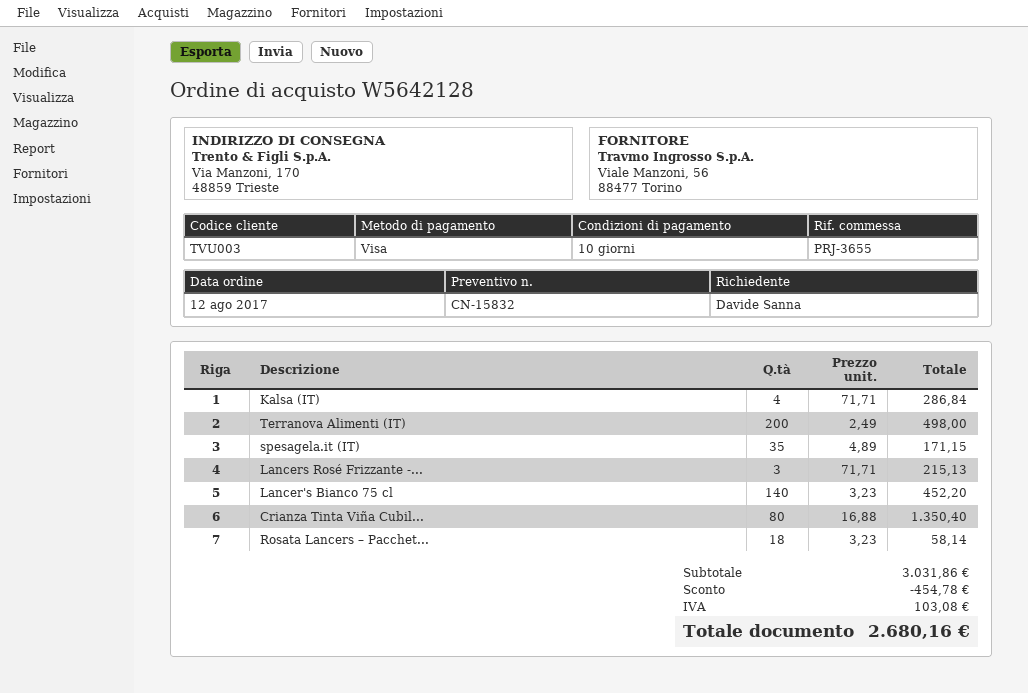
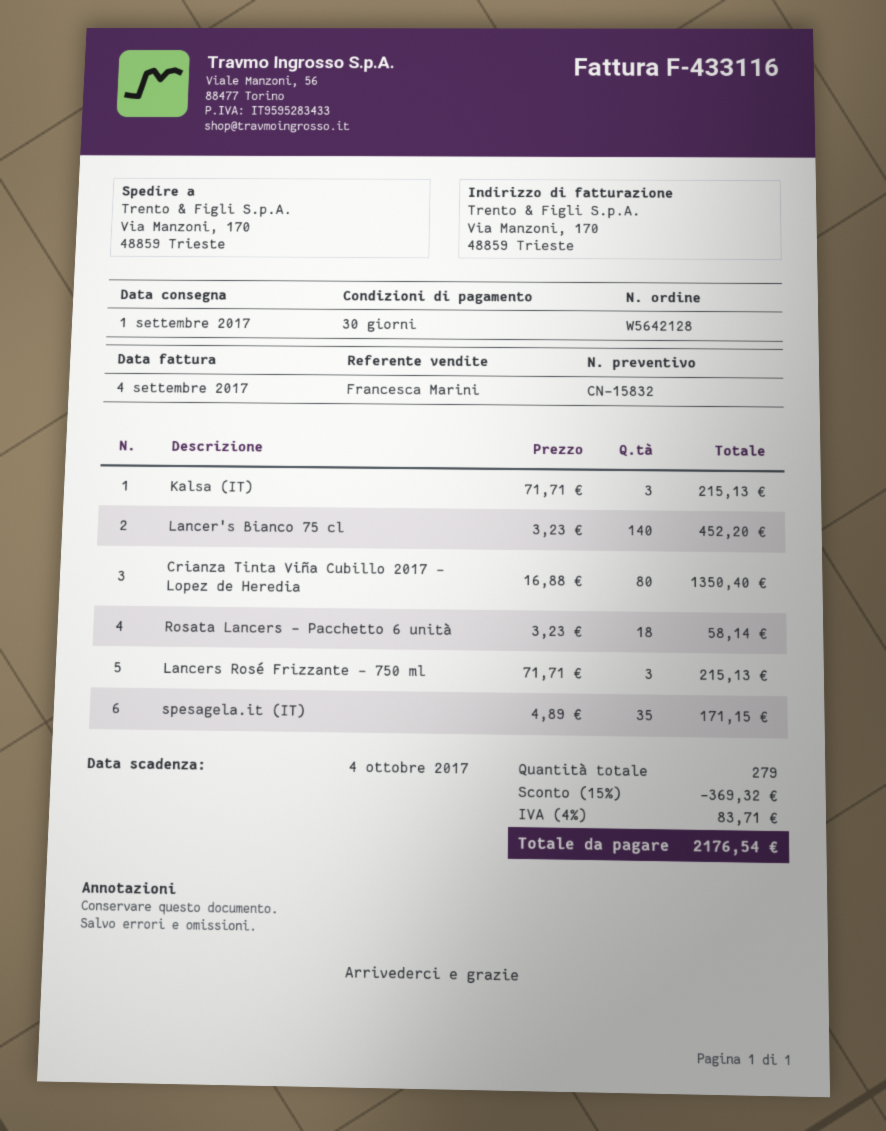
payment terms: 10 days -> 30 days
Kalsa (IT): 4 x 71.71 = 286.84 -> 3 x 71.71 = 215.13
Terranova Alimenti (IT): 200 x 2.49 = 498.00 -> none
discount: 454.78 -> 369.32
tax: 103.08 -> 83.71
total: 2680.16 -> 2176.54

